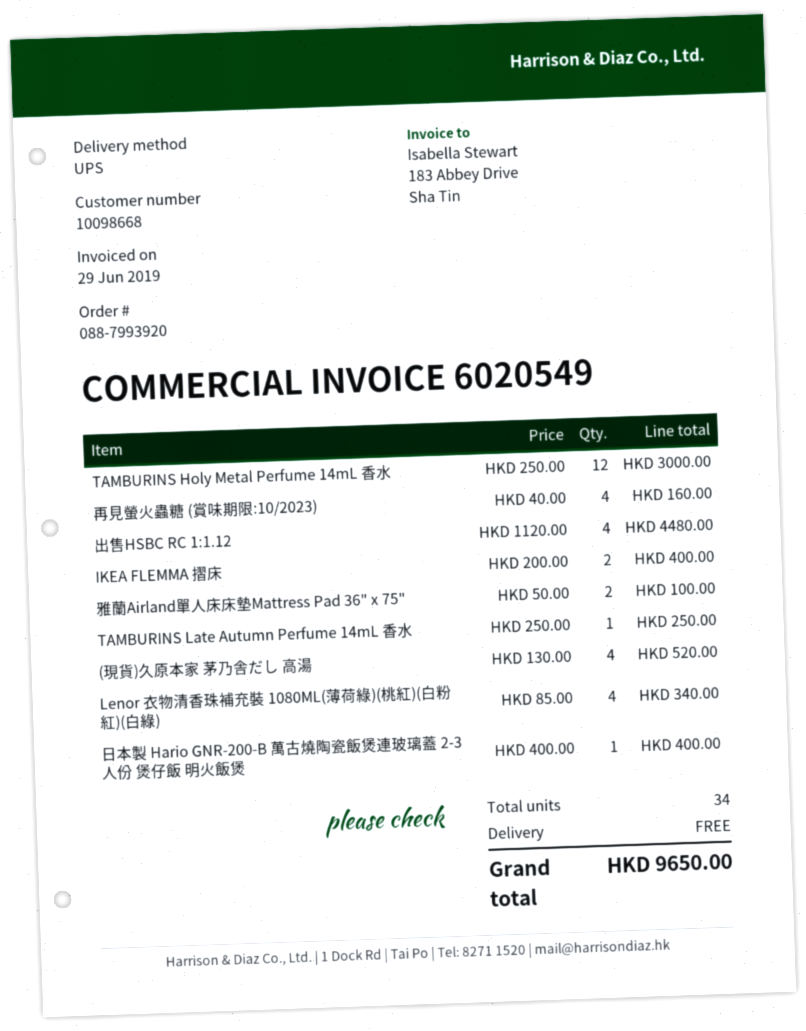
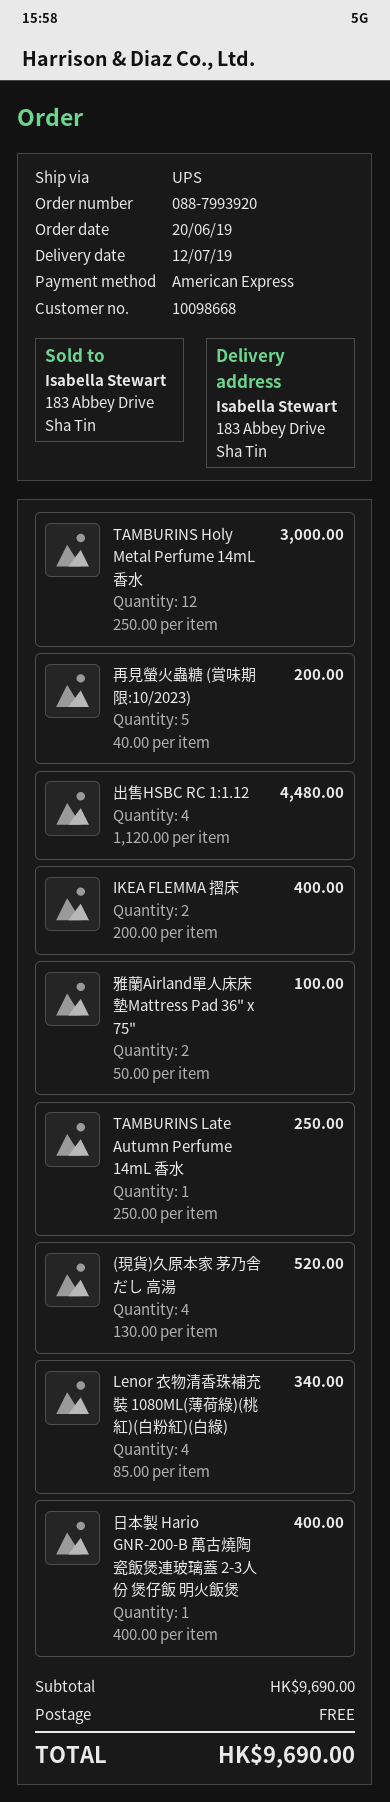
再見螢火蟲糖 (賞味期限:10/2023): 4 x 40.00 = 160.00 -> 5 x 40.00 = 200.00
total: 9650.00 -> 9690.00

